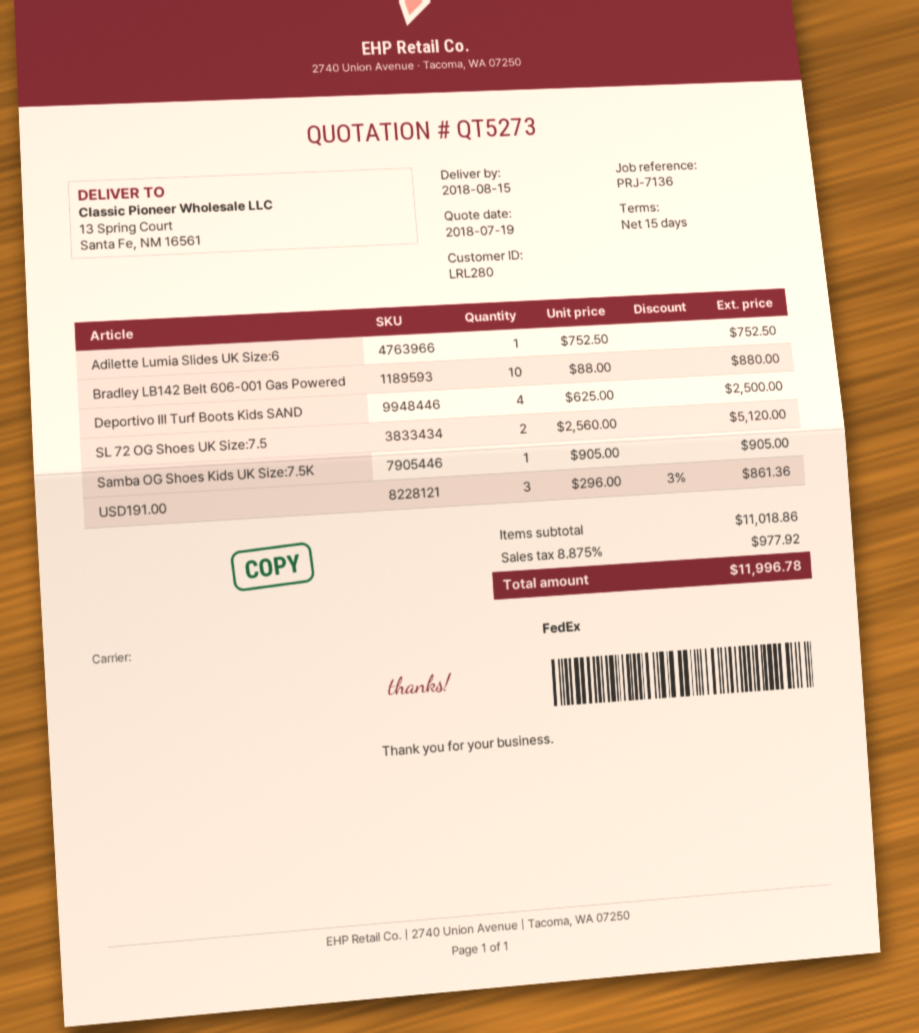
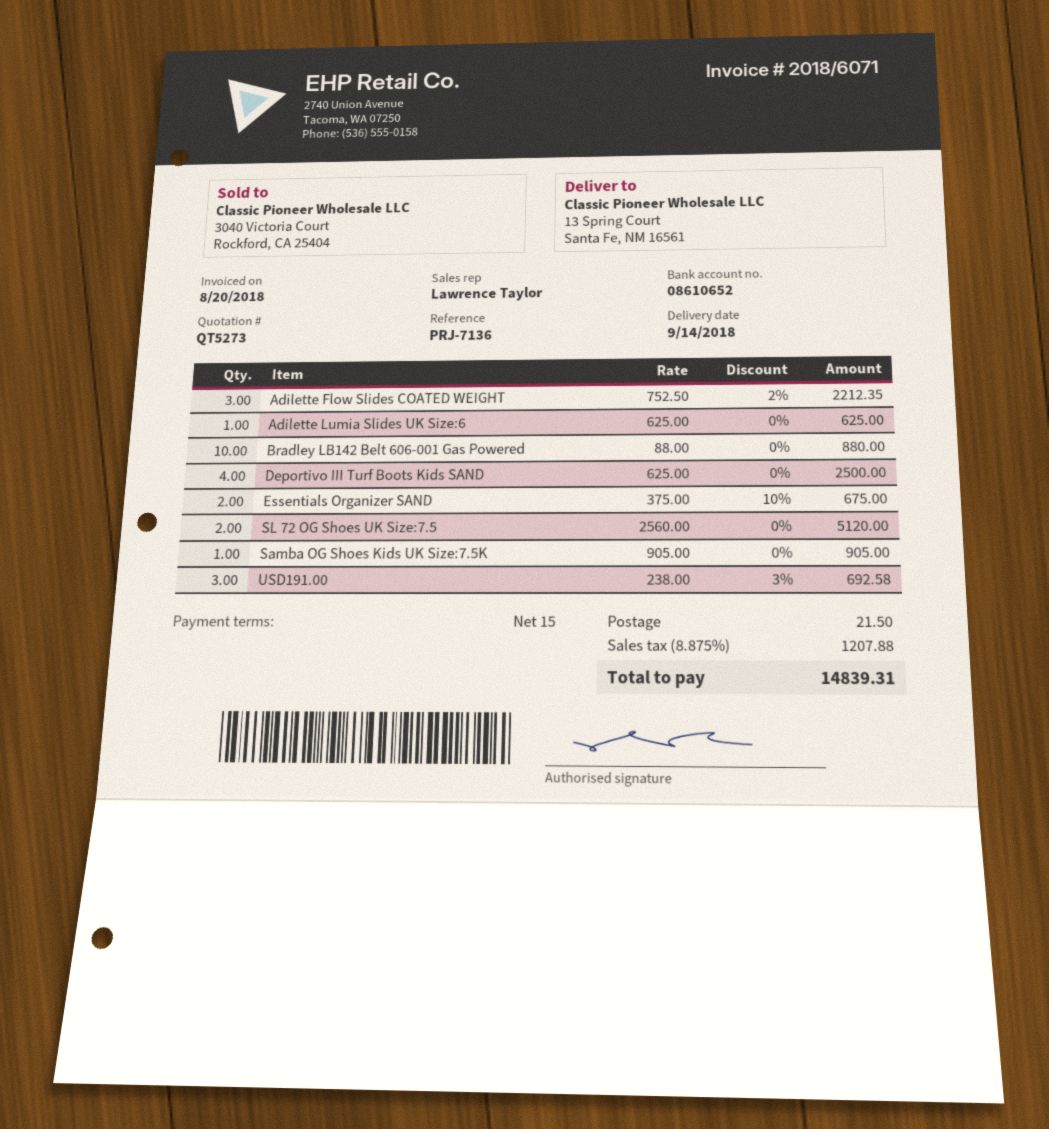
delivery date: 2018-08-15 -> 2018-09-14
Adilette Lumia Slides UK Size:6: 1 x 752.50 = 752.50 -> 1 x 625.00 = 625.00
USD191.00: 3 x 296.00 - 3% = 861.36 -> 3 x 238.00 - 3% = 692.58
Adilette Flow Slides COATED WEIGHT: none -> 3 x 752.50 - 2% = 2212.35
Essentials Organizer SAND: none -> 2 x 375.00 - 10% = 675.00
shipping: none -> 21.50
tax: 8.875% = 977.92 -> 8.875% = 1207.88
total: 11996.78 -> 14839.31

